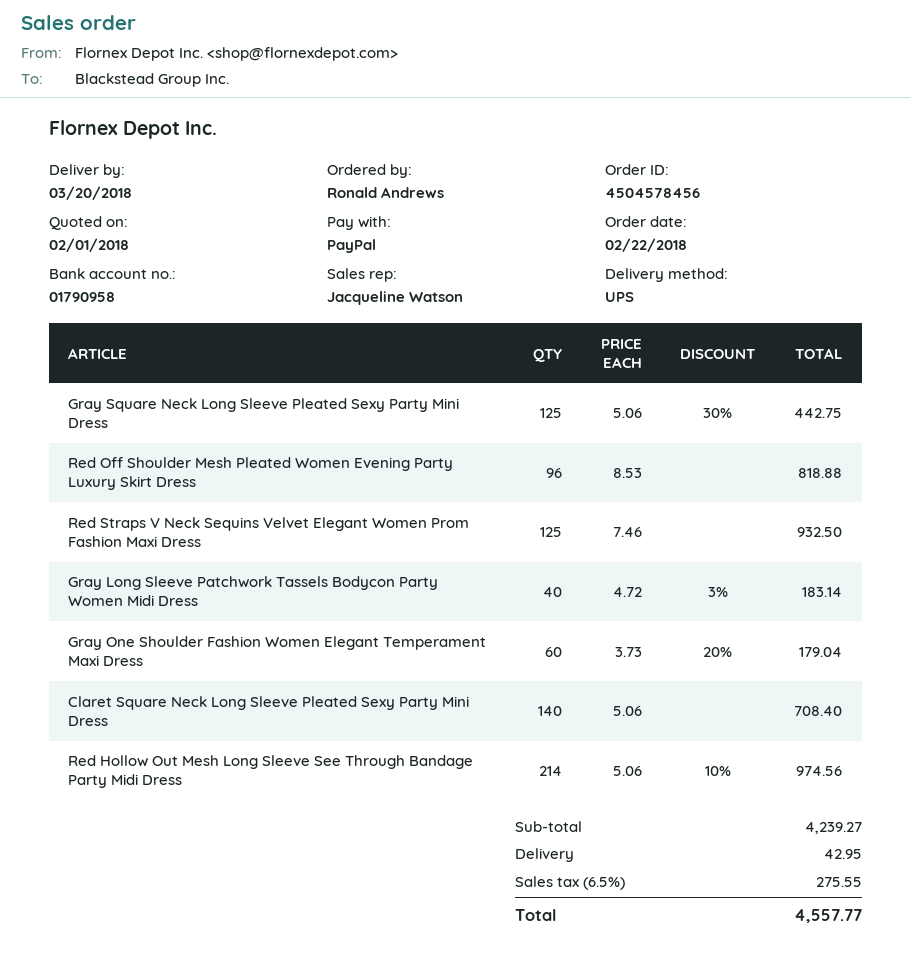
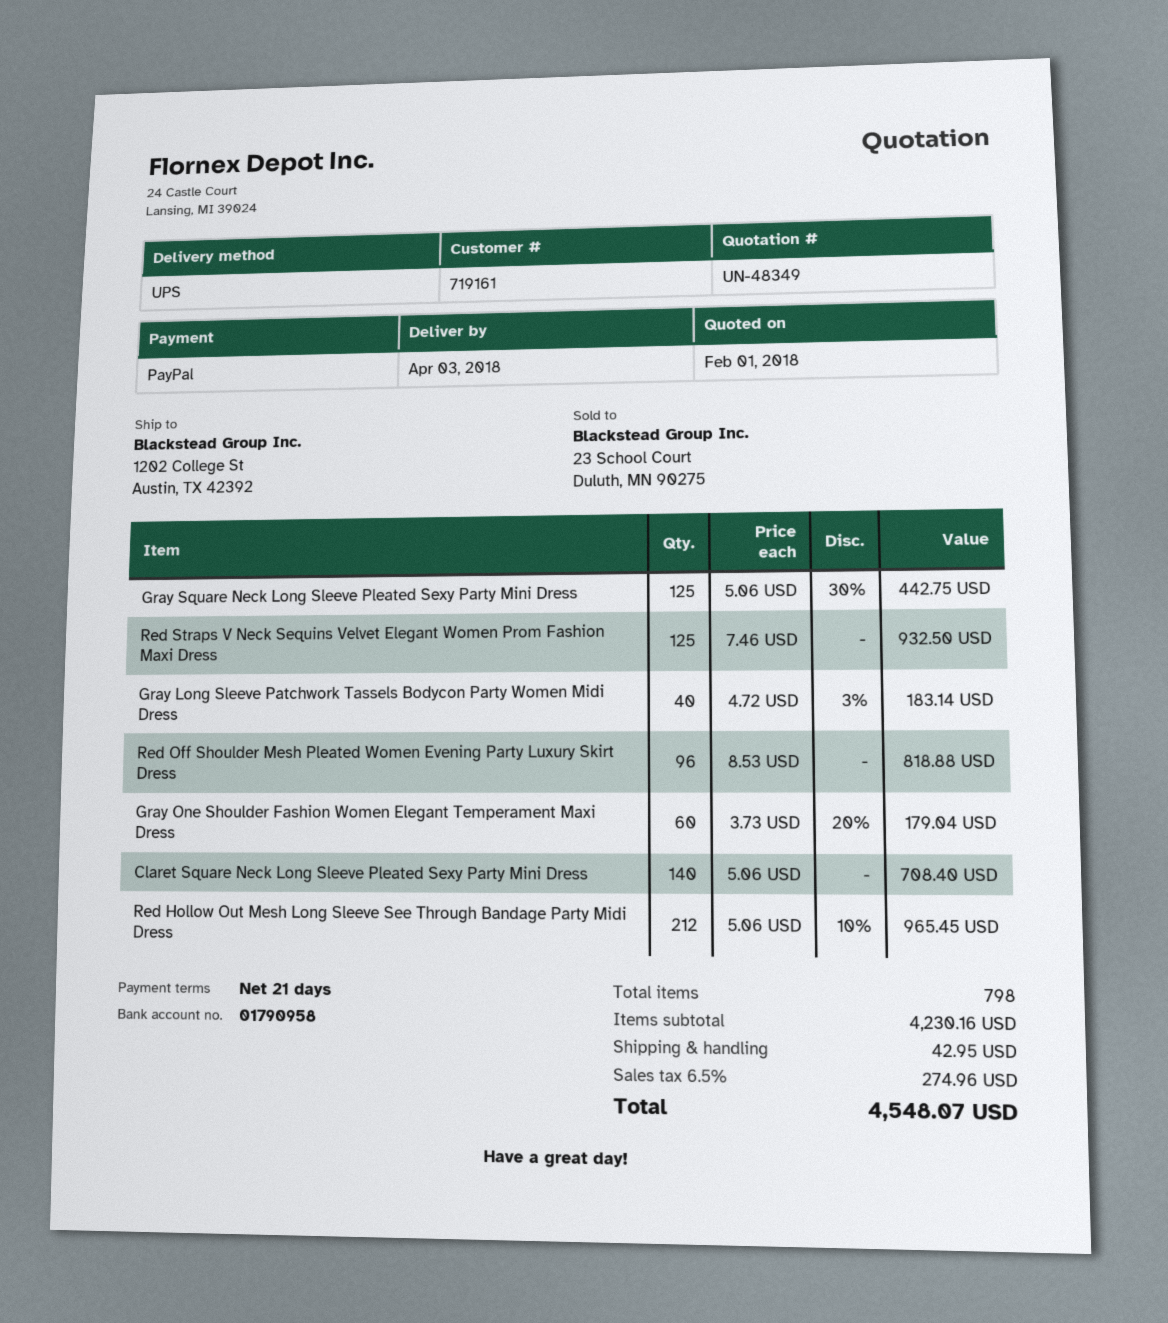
delivery date: 2018-03-20 -> 2018-04-03
Red Hollow Out Mesh Long Sleeve See Through Bandage Party Midi Dress: 214 x 5.06 - 10% = 974.56 -> 212 x 5.06 - 10% = 965.45
subtotal: 4239.27 -> 4230.16
tax: 6.5% = 275.55 -> 6.5% = 274.96
total: 4557.77 -> 4548.07

